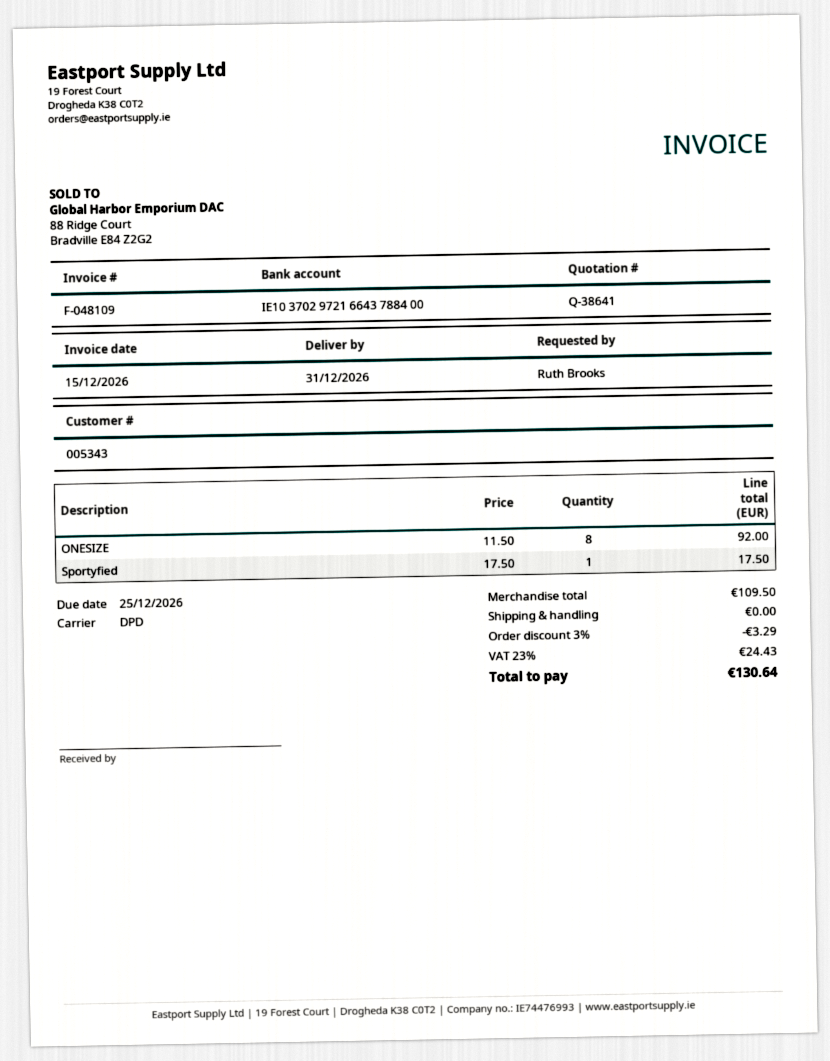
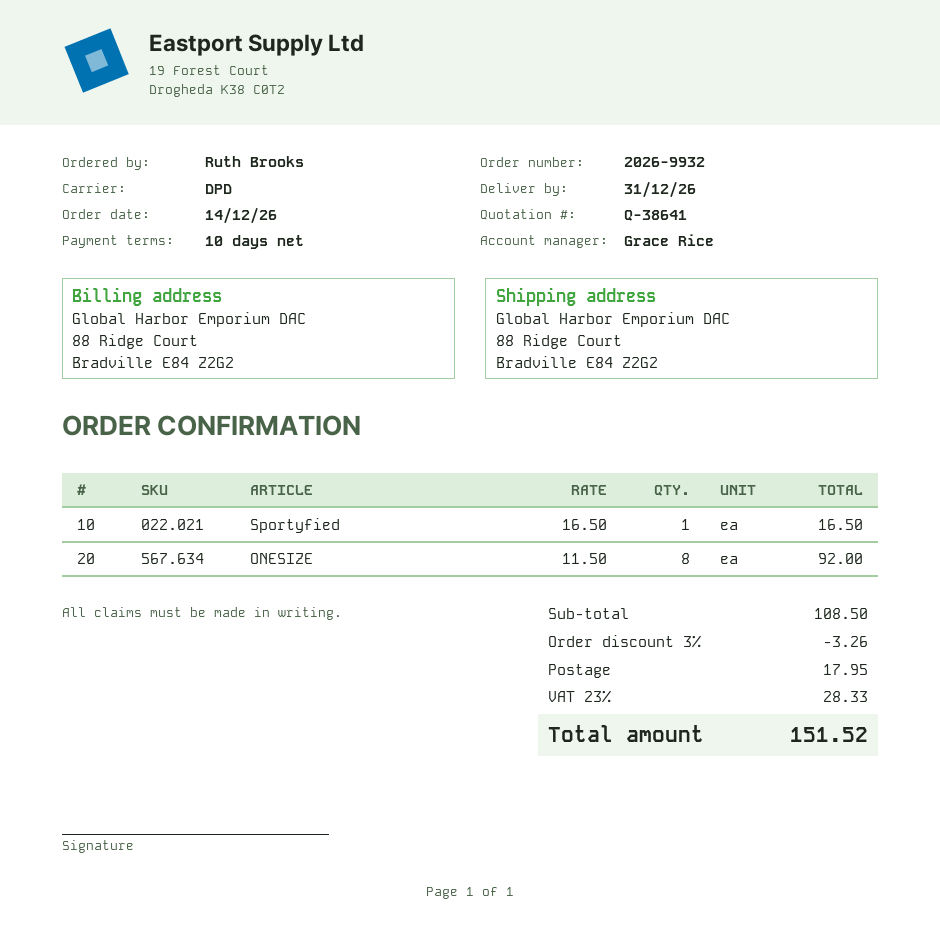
Sportyfied: 1 x 17.50 = 17.50 -> 1 x 16.50 = 16.50
subtotal: 109.50 -> 108.50
discount: 3% = 3.29 -> 3% = 3.26
shipping: 0.00 -> 17.95
tax: 23% = 24.43 -> 23% = 28.33
total: 130.64 -> 151.52

